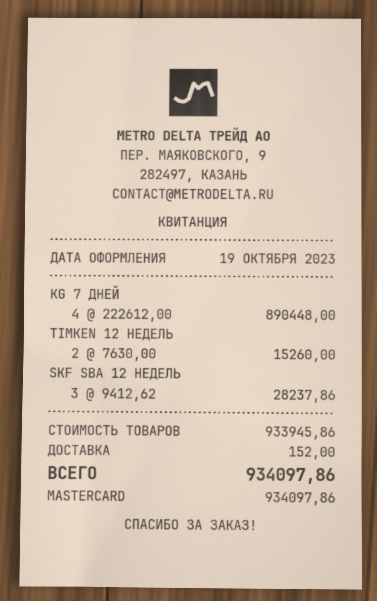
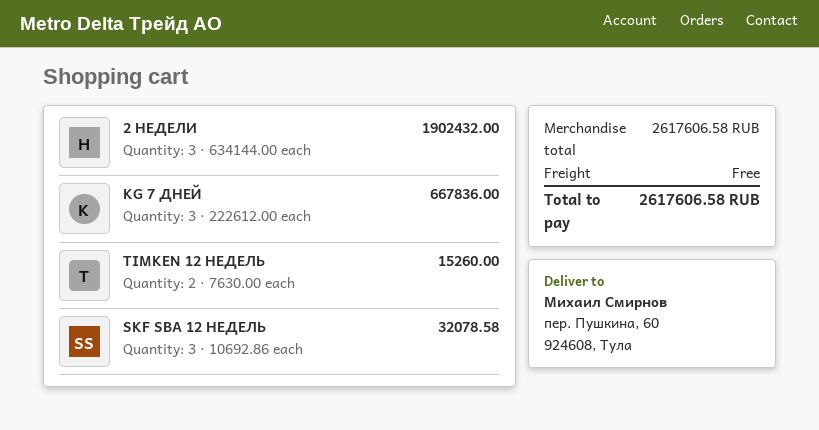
KG 7 ДНЕЙ: 4 x 222612.00 = 890448.00 -> 3 x 222612.00 = 667836.00
SKF SBA 12 НЕДЕЛЬ: 3 x 9412.62 = 28237.86 -> 3 x 10692.86 = 32078.58
2 НЕДЕЛИ: none -> 3 x 634144.00 = 1902432.00
subtotal: 933945.86 -> 2617606.58
shipping: 152.00 -> 0.00
total: 934097.86 -> 2617606.58

